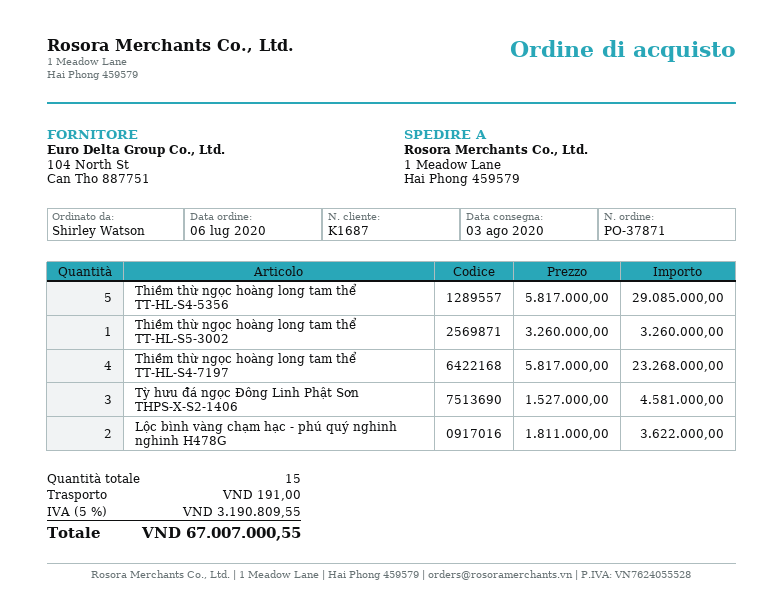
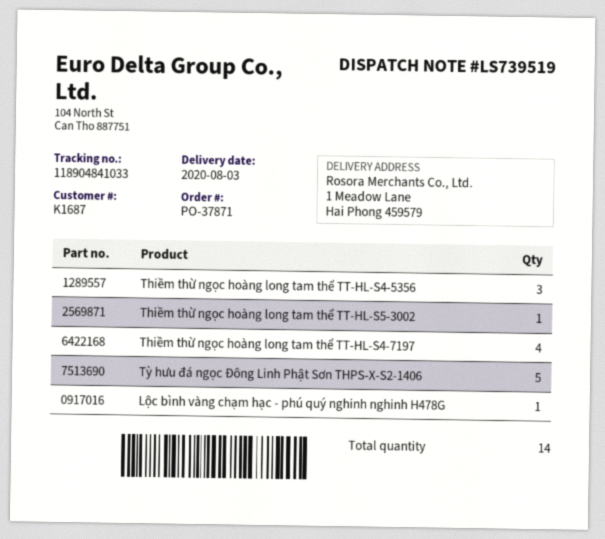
Thiềm thừ ngọc hoàng long tam thể TT-HL-S4-5356: 5 -> 3
Tỳ hưu đá ngọc Đông Linh Phật Sơn THPS-X-S2-1406: 3 -> 5
Lộc bình vàng chạm hạc - phú quý nghinh nghinh H478G: 2 -> 1
total quantity: 15 -> 14

